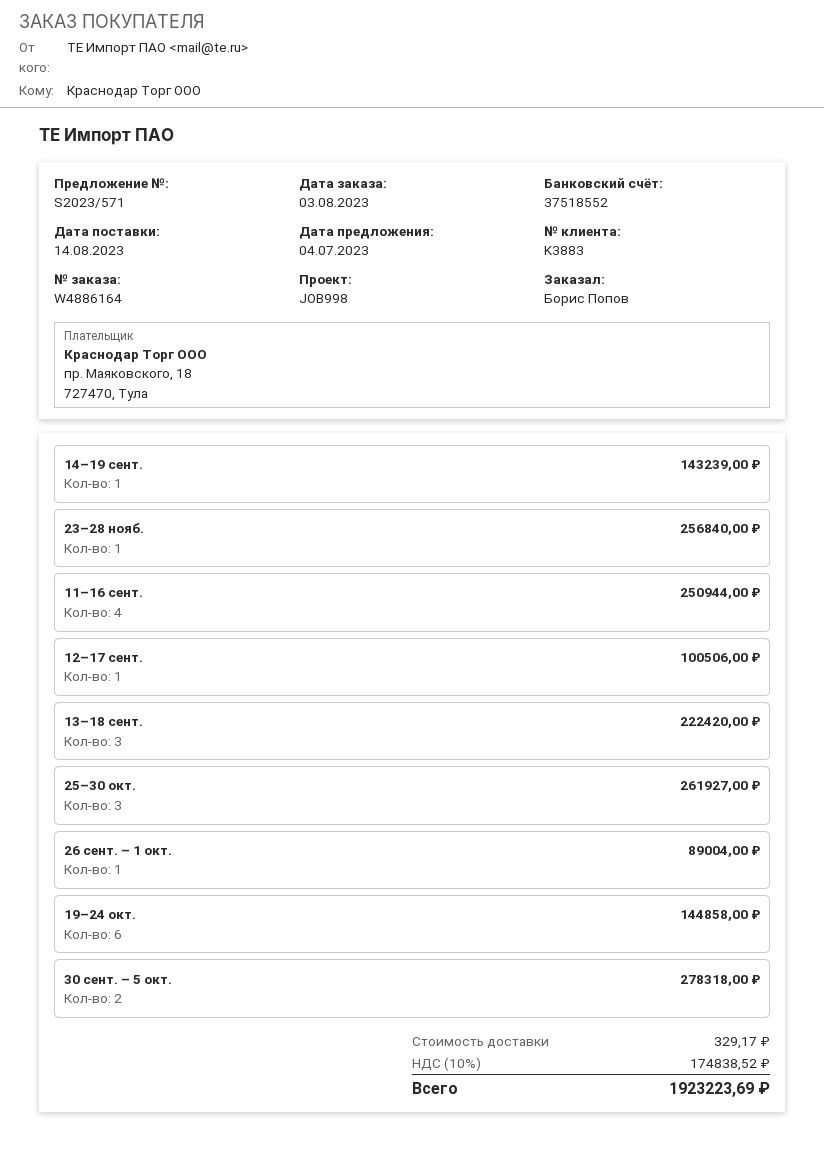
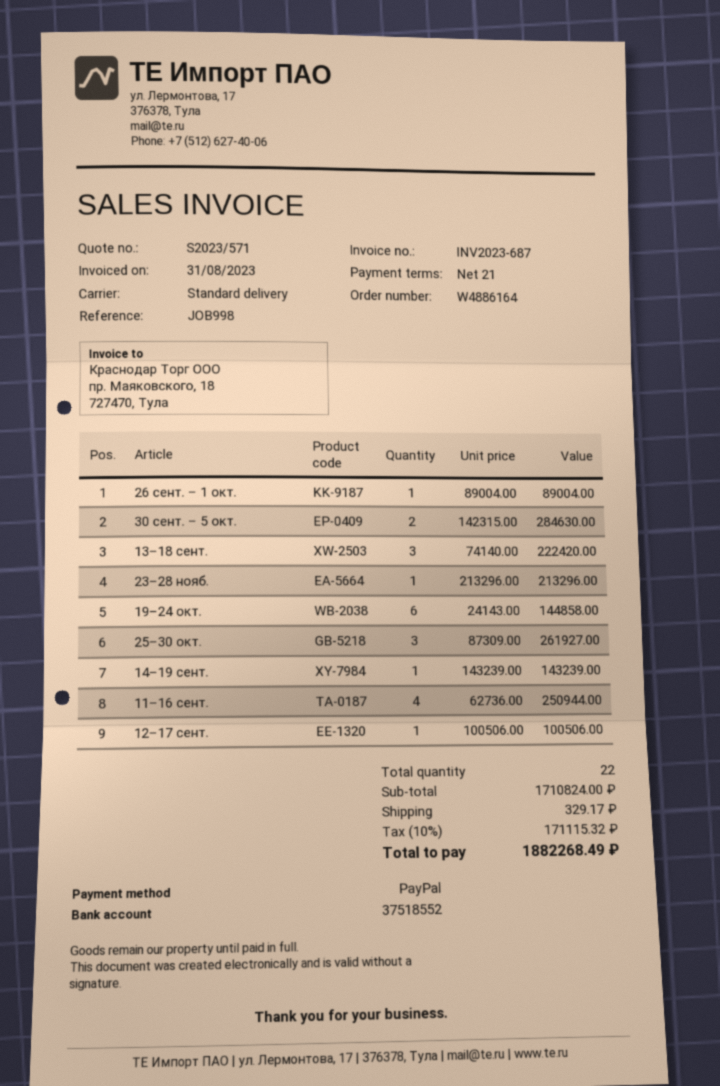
23–28 нояб.: 1 for 256840.00 -> 1 for 213296.00
30 сент. – 5 окт.: 2 for 278318.00 -> 2 for 284630.00
tax: 10% = 174838.52 -> 10% = 171115.32
total: 1923223.69 -> 1882268.49

